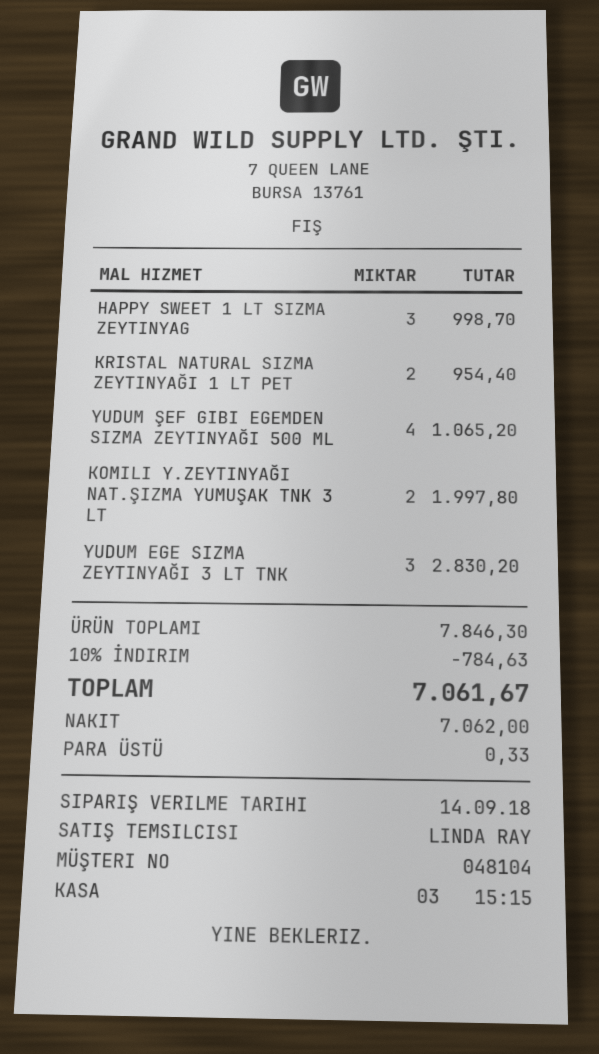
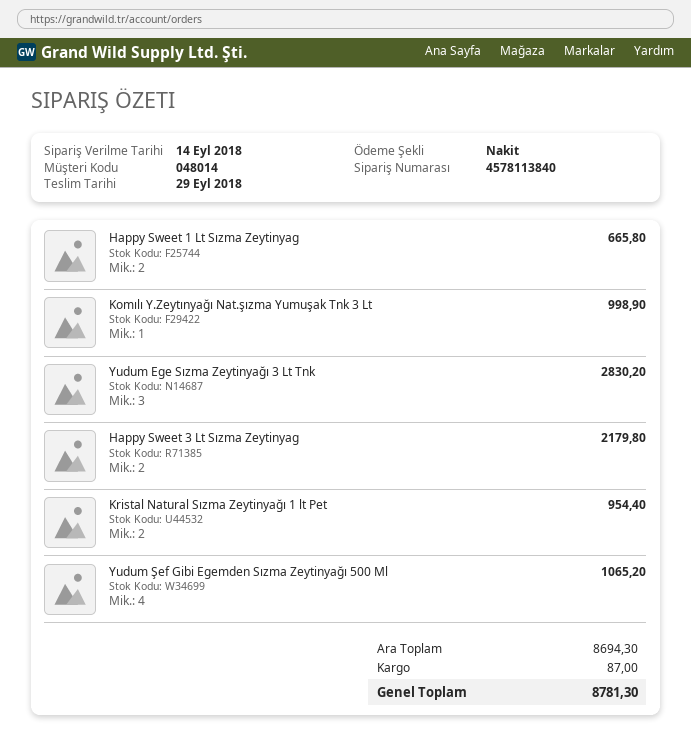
customer number: 048104 -> 048014
HAPPY SWEET 1 LT SIZMA ZEYTINYAG: 3 for 998.70 -> 2 for 665.80
KOMILI Y.ZEYTINYAĞI NAT.ŞIZMA YUMUŞAK TNK 3 LT: 2 for 1997.80 -> 1 for 998.90
Happy Sweet 3 Lt Sızma Zeytinyag: none -> 2 for 2179.80
subtotal: 7846.30 -> 8694.30
discount: 10% = 784.63 -> none
shipping: none -> 87.00
total: 7061.67 -> 8781.30

